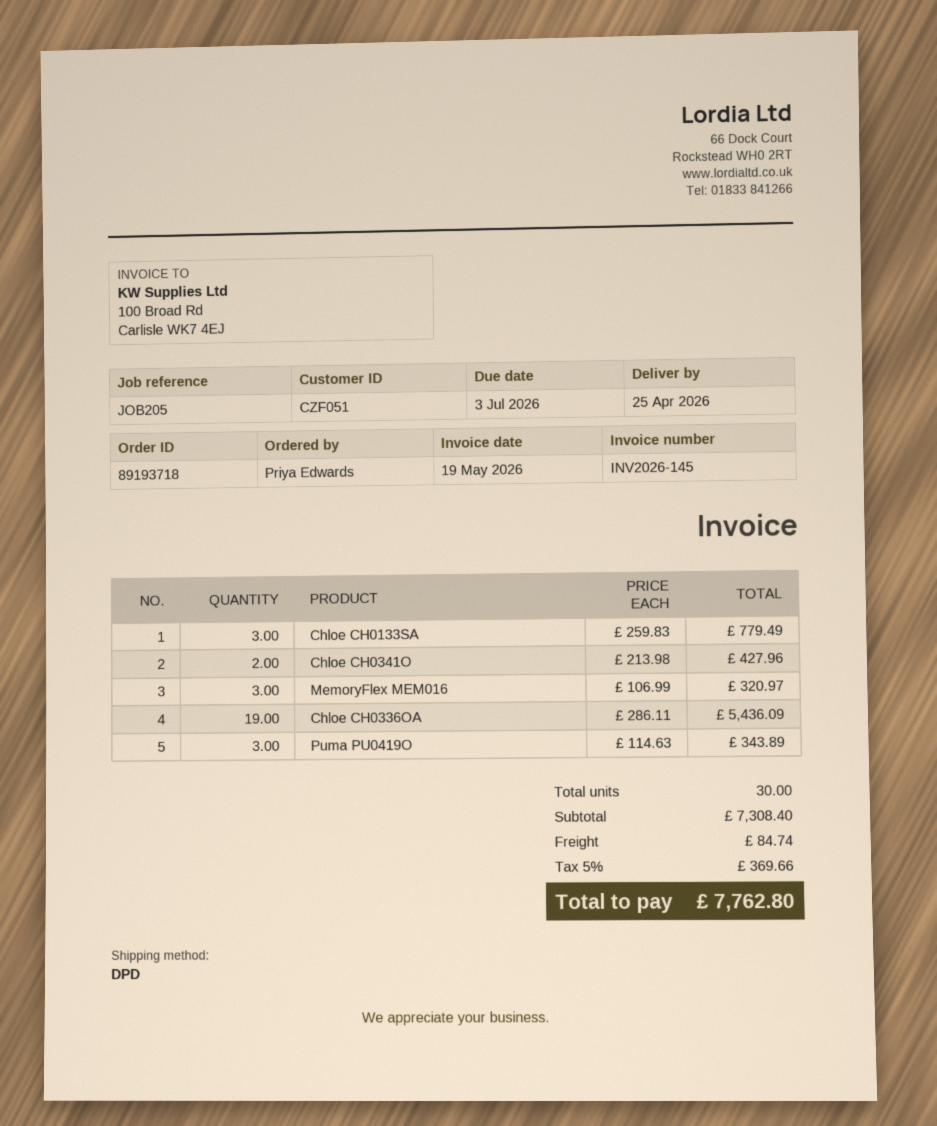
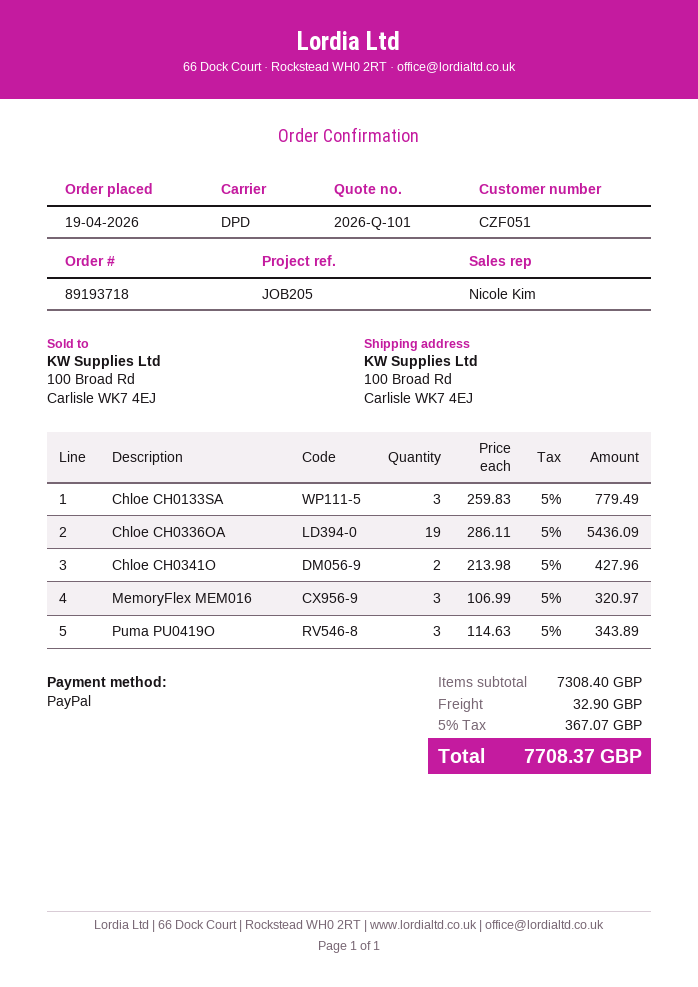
shipping: 84.74 -> 32.90
tax: 5% = 369.66 -> 5% = 367.07
total: 7762.80 -> 7708.37

